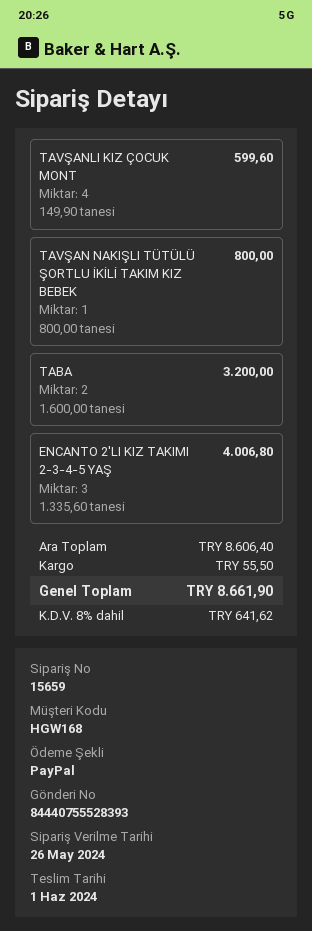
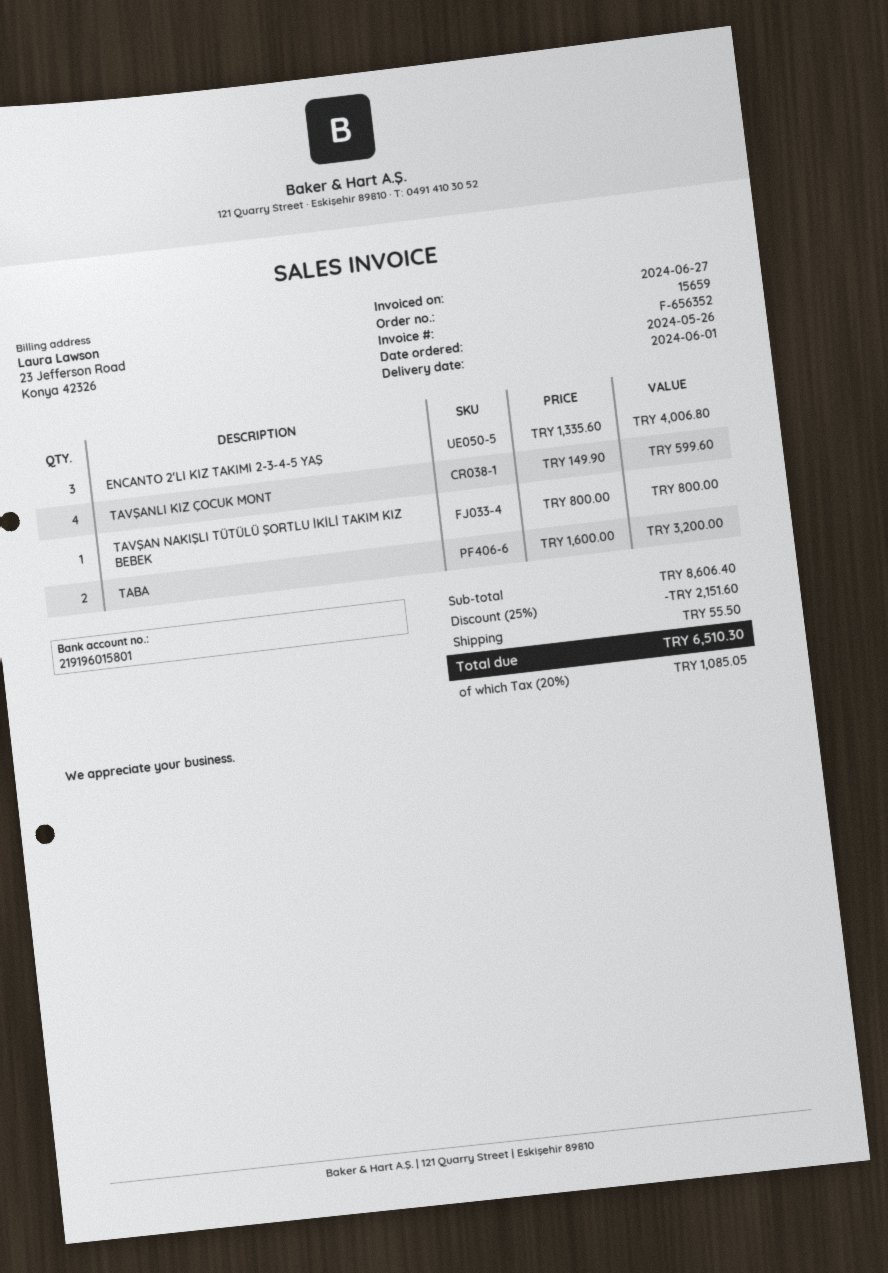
discount: none -> 25% = 2151.60
tax: 8% = 641.62 -> 20% = 1085.05
total: 8661.90 -> 6510.30

